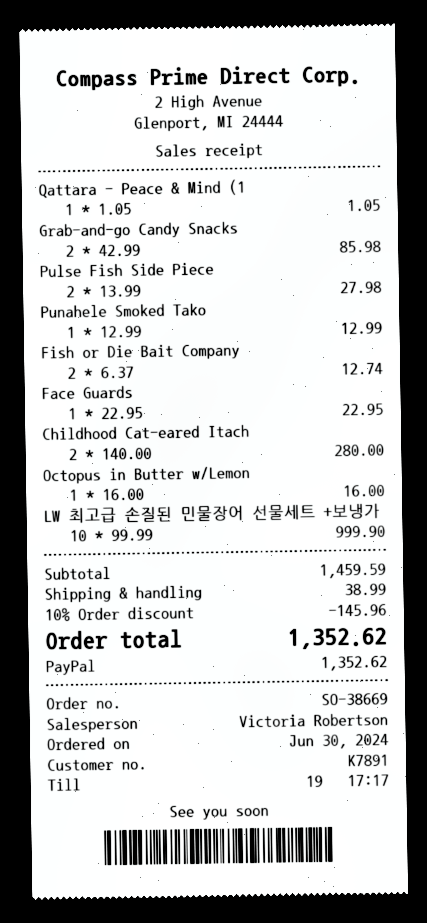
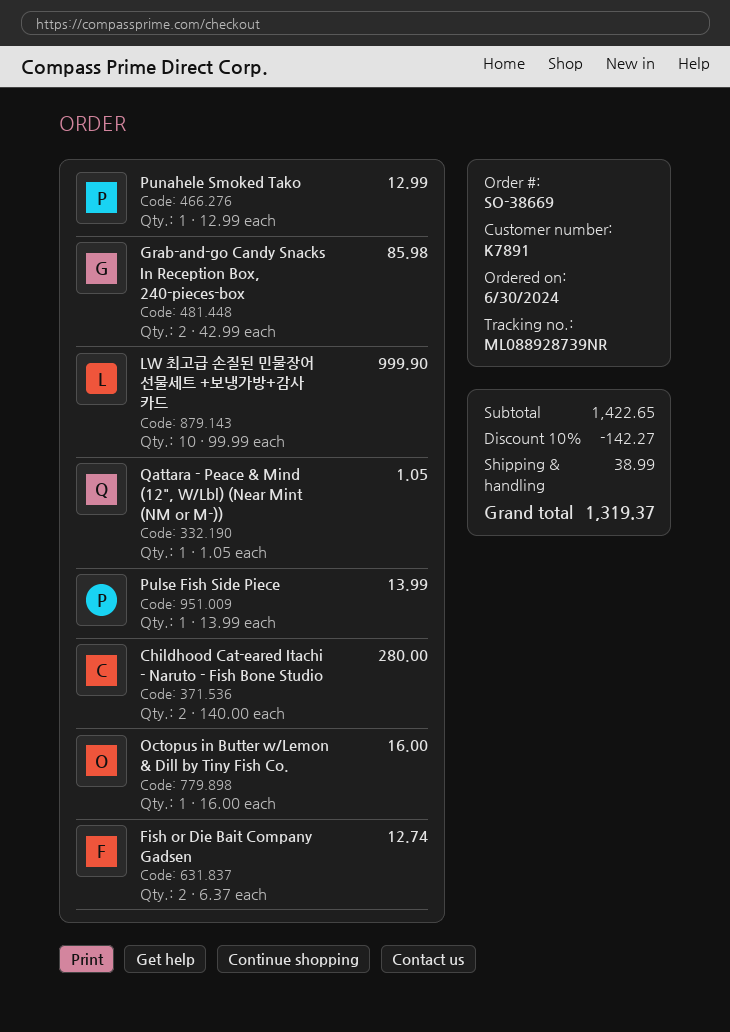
Pulse Fish Side Piece: 2 x 13.99 = 27.98 -> 1 x 13.99 = 13.99
Face Guards: 1 x 22.95 = 22.95 -> none
subtotal: 1459.59 -> 1422.65
discount: 10% = 145.96 -> 10% = 142.27
total: 1352.62 -> 1319.37

